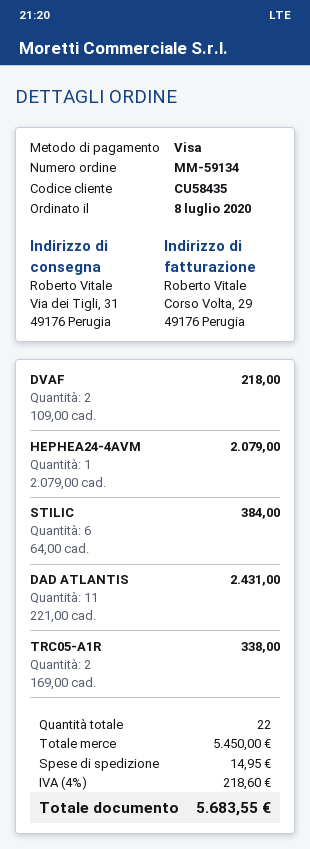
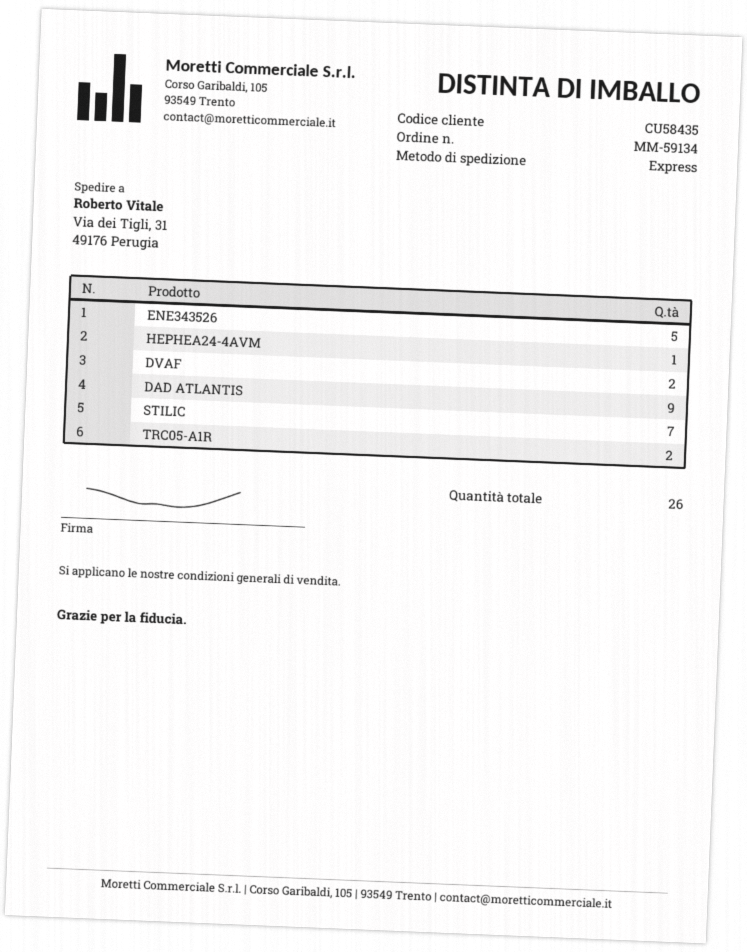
STILIC: 6 -> 7
DAD ATLANTIS: 11 -> 9
ENE343526: none -> 5
total quantity: 22 -> 26

